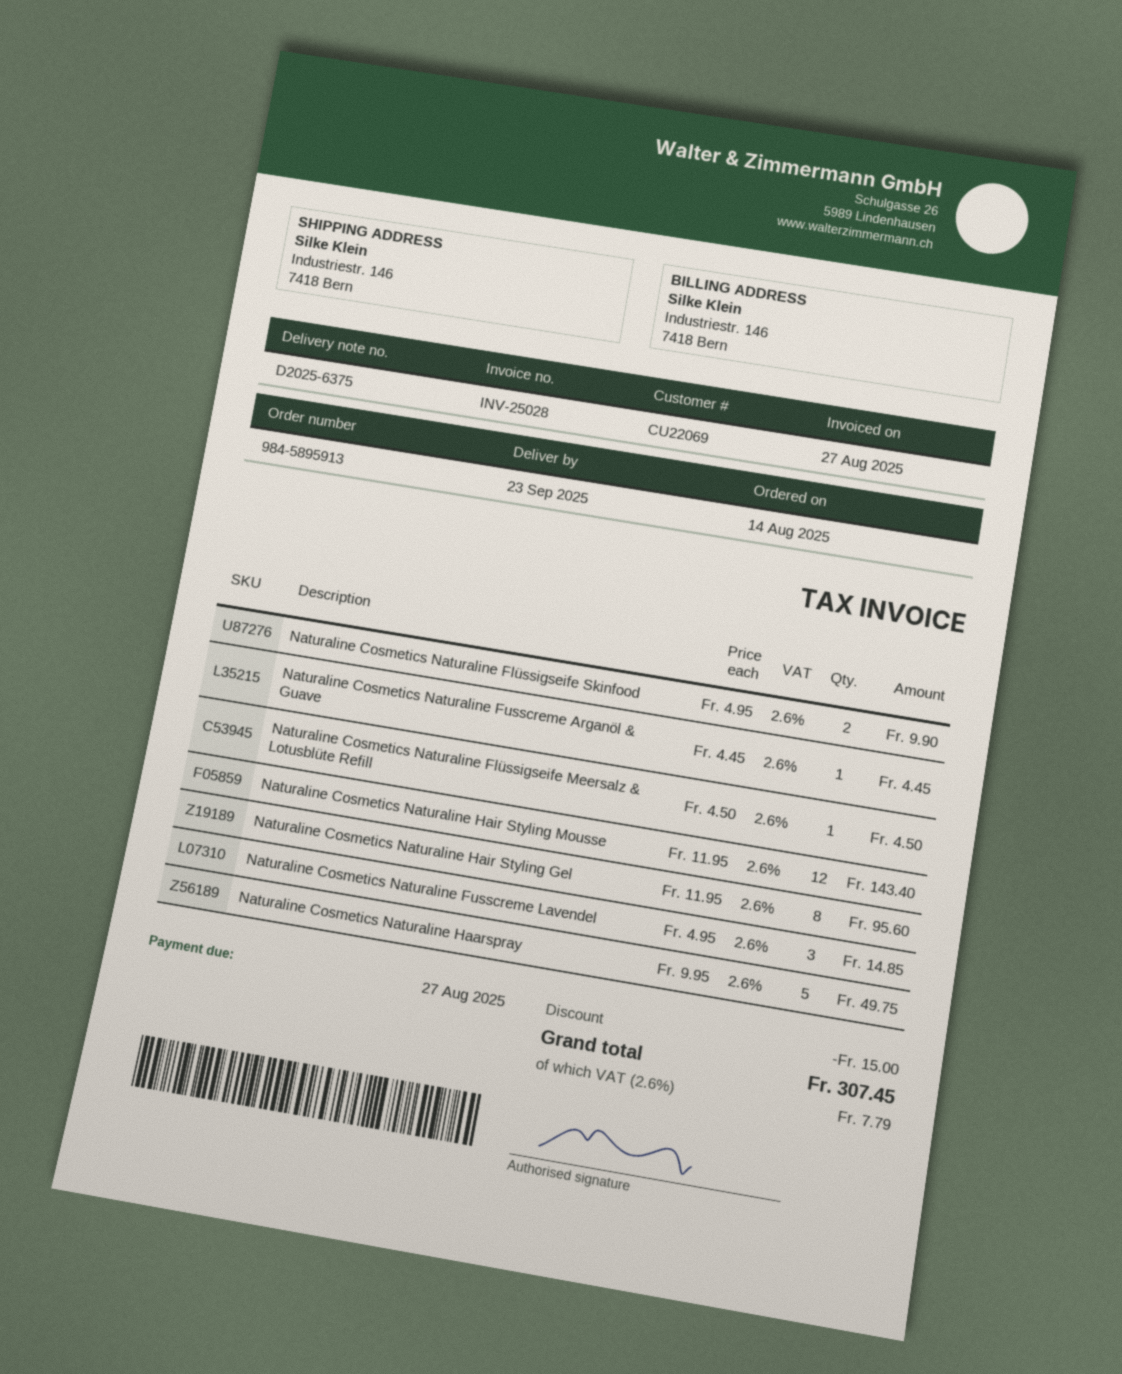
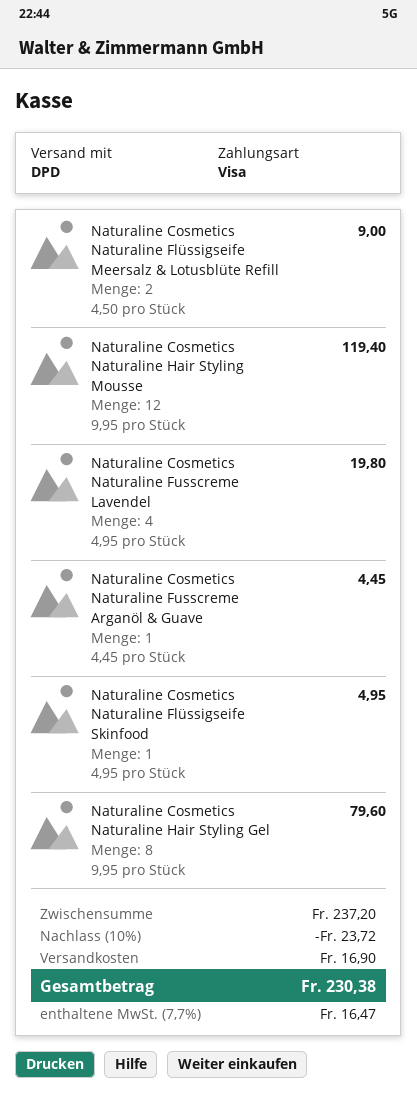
Naturaline Cosmetics Naturaline Flüssigseife Skinfood: 2 x 4.95 = 9.90 -> 1 x 4.95 = 4.95
Naturaline Cosmetics Naturaline Flüssigseife Meersalz & Lotusblüte Refill: 1 x 4.50 = 4.50 -> 2 x 4.50 = 9.00
Naturaline Cosmetics Naturaline Hair Styling Mousse: 12 x 11.95 = 143.40 -> 12 x 9.95 = 119.40
Naturaline Cosmetics Naturaline Hair Styling Gel: 8 x 11.95 = 95.60 -> 8 x 9.95 = 79.60
Naturaline Cosmetics Naturaline Fusscreme Lavendel: 3 x 4.95 = 14.85 -> 4 x 4.95 = 19.80
Naturaline Cosmetics Naturaline Haarspray: 5 x 9.95 = 49.75 -> none
discount: 15.00 -> 23.72
shipping: none -> 16.90
tax: 2.6% = 7.79 -> 7.7% = 16.47
total: 307.45 -> 230.38

